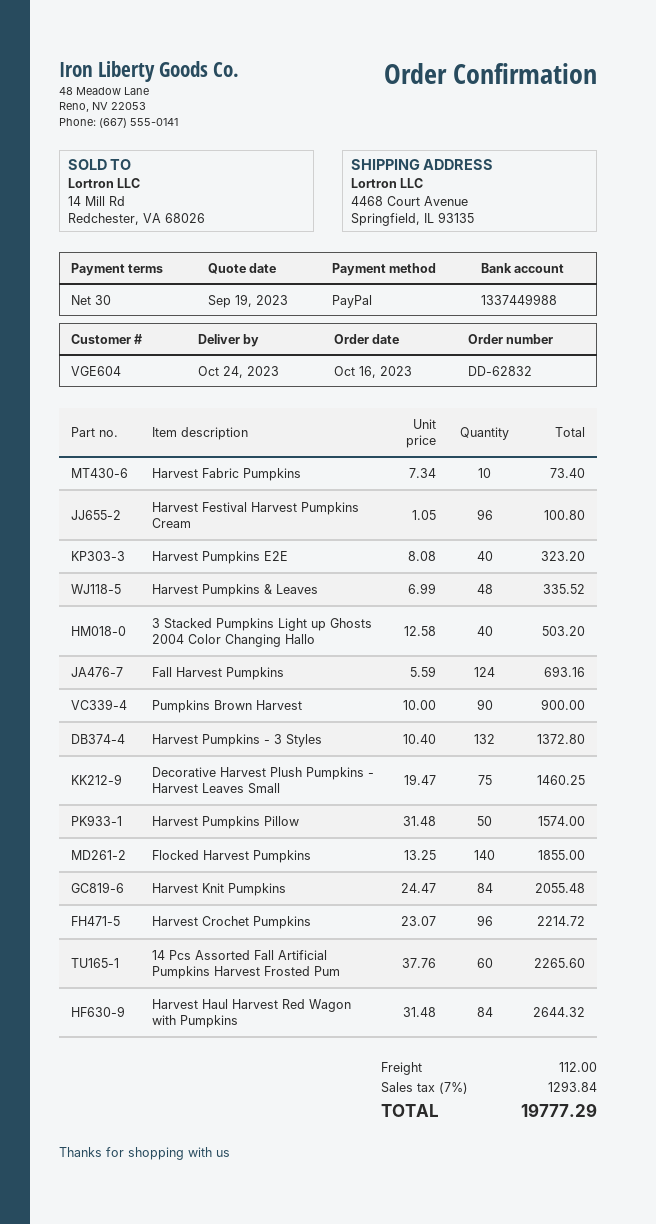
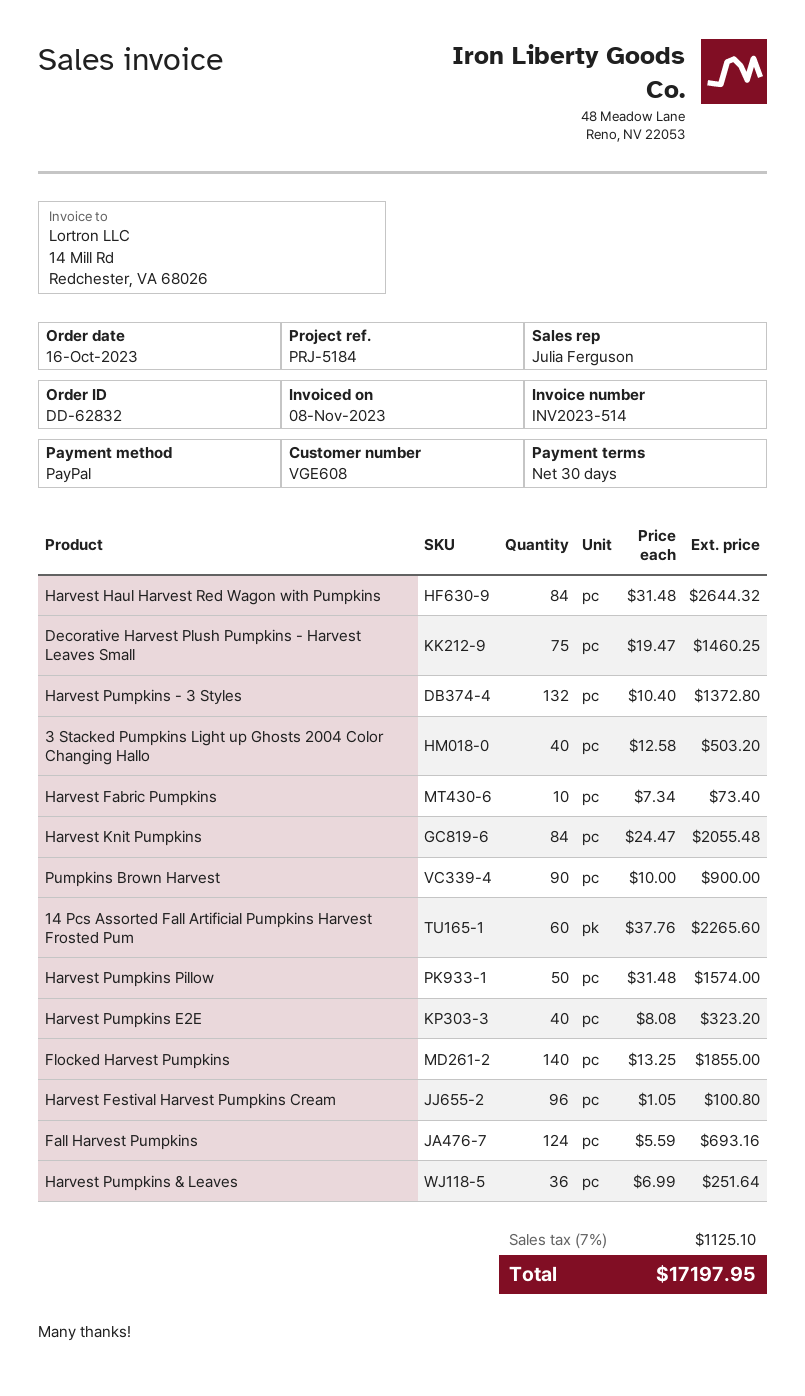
customer number: VGE604 -> VGE608
Harvest Pumpkins & Leaves: 48 x 6.99 = 335.52 -> 36 x 6.99 = 251.64
Harvest Crochet Pumpkins: 96 x 23.07 = 2214.72 -> none
shipping: 112.00 -> none
tax: 7% = 1293.84 -> 7% = 1125.10
total: 19777.29 -> 17197.95

